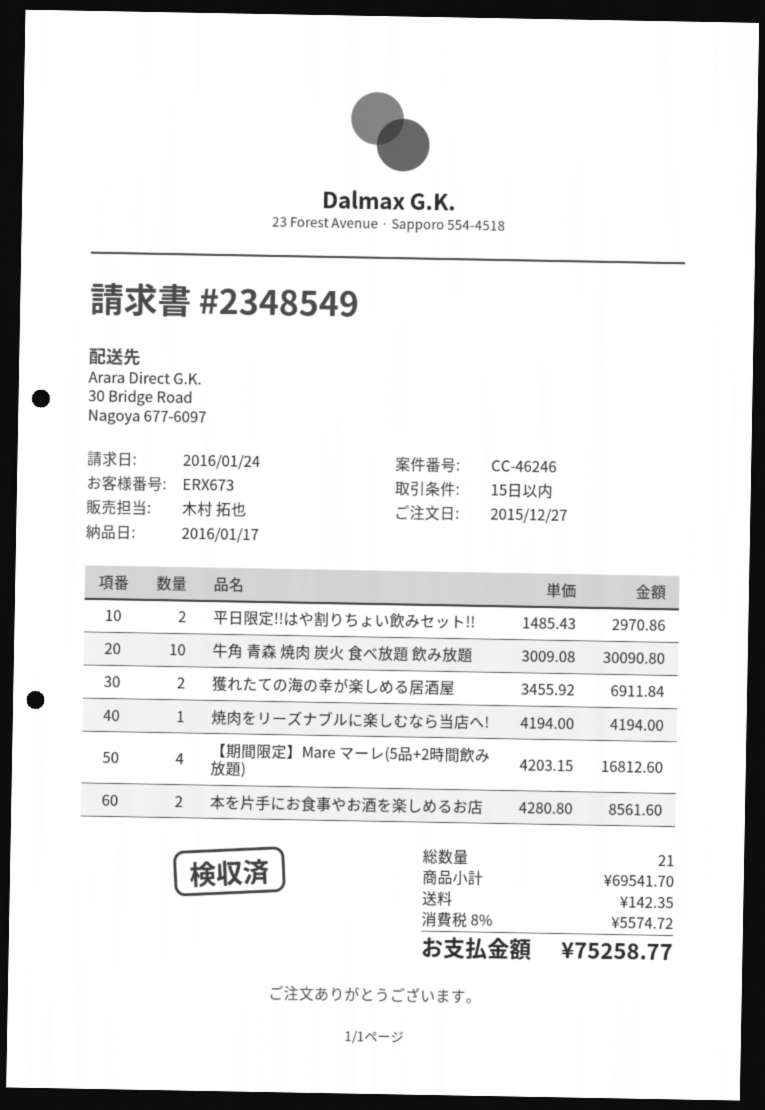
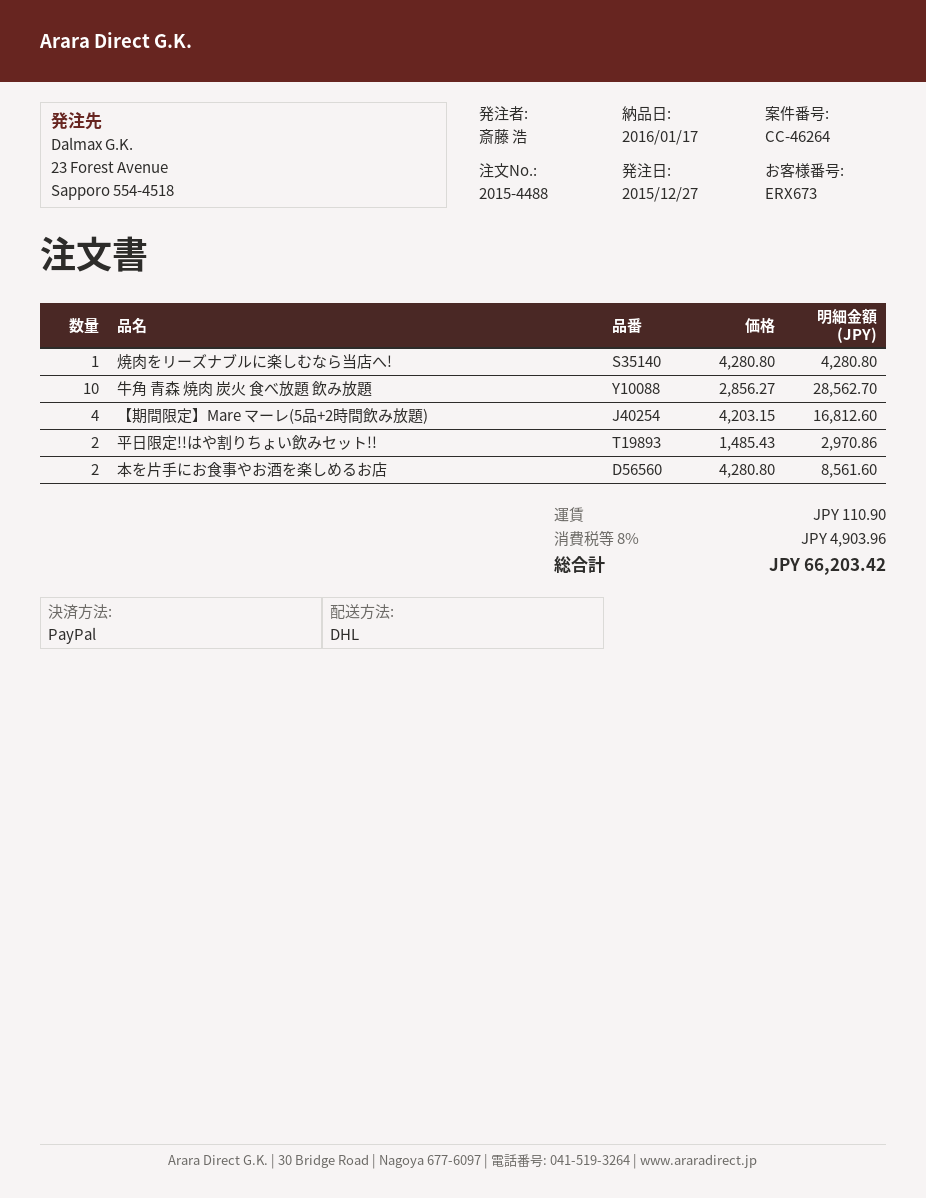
reference: CC-46246 -> CC-46264
牛角 青森 焼肉 炭火 食べ放題 飲み放題: 10 x 3009.08 = 30090.80 -> 10 x 2856.27 = 28562.70
獲れたての海の幸が楽しめる居酒屋: 2 x 3455.92 = 6911.84 -> none
焼肉をリーズナブルに楽しむなら当店へ!: 1 x 4194.00 = 4194.00 -> 1 x 4280.80 = 4280.80
shipping: 142.35 -> 110.90
tax: 8% = 5574.72 -> 8% = 4903.96
total: 75258.77 -> 66203.42

